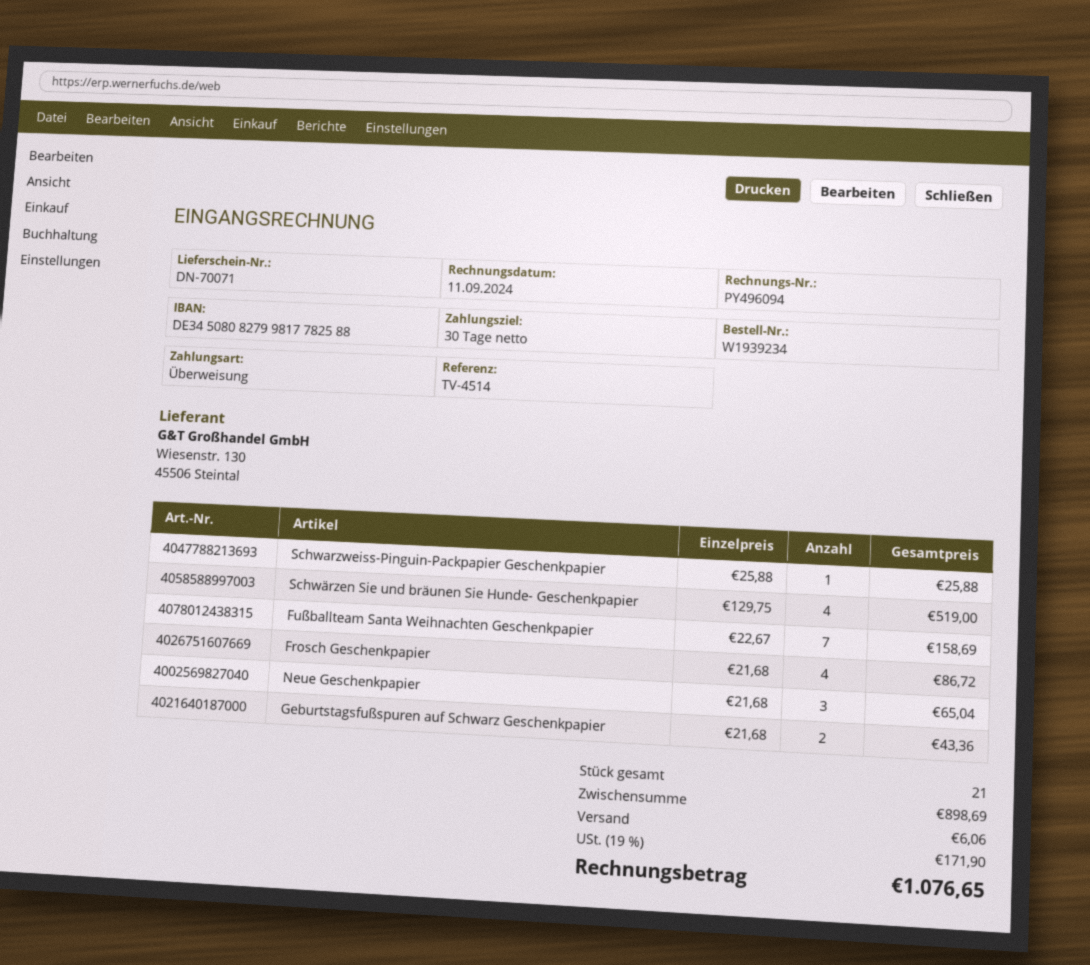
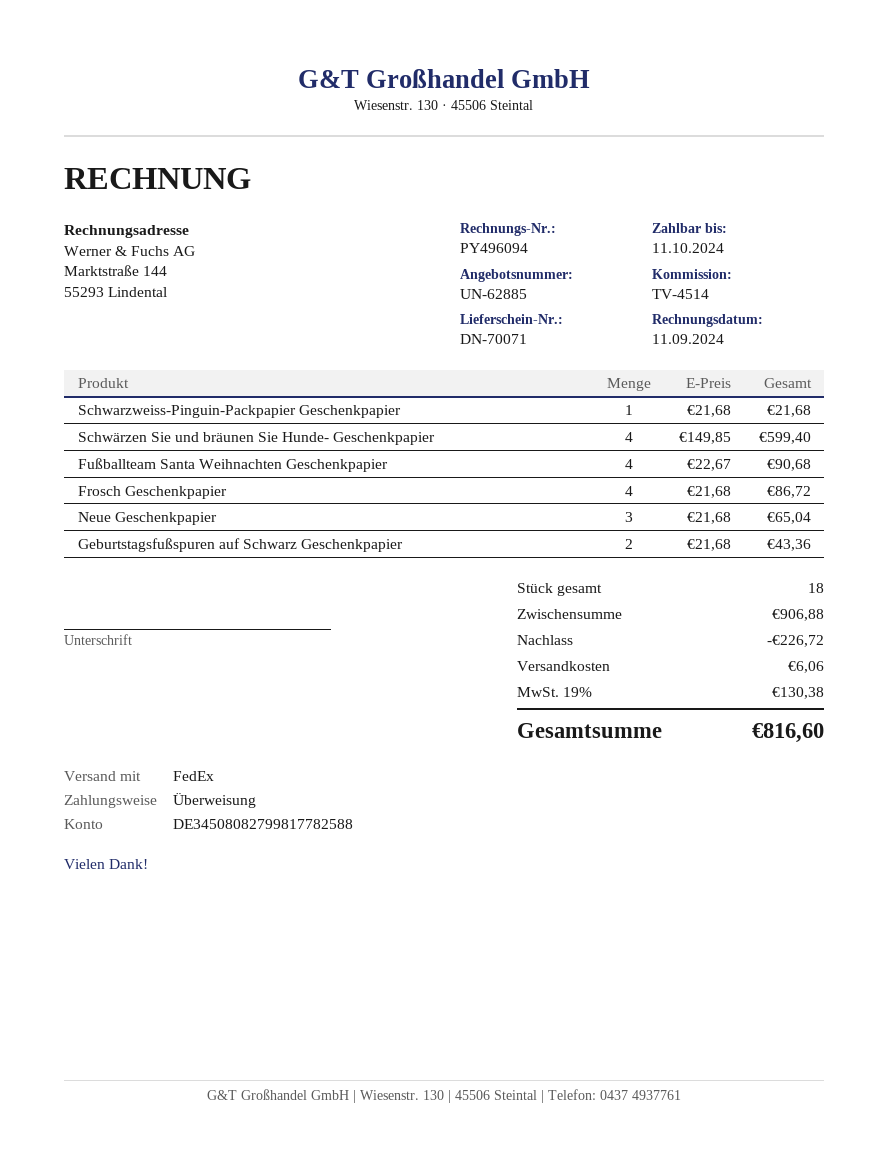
Schwarzweiss-Pinguin-Packpapier Geschenkpapier: 1 x 25.88 = 25.88 -> 1 x 21.68 = 21.68
Schwärzen Sie und bräunen Sie Hunde- Geschenkpapier: 4 x 129.75 = 519.00 -> 4 x 149.85 = 599.40
Fußballteam Santa Weihnachten Geschenkpapier: 7 x 22.67 = 158.69 -> 4 x 22.67 = 90.68
total quantity: 21 -> 18
subtotal: 898.69 -> 906.88
discount: none -> 226.72
tax: 19% = 171.90 -> 19% = 130.38
total: 1076.65 -> 816.60

